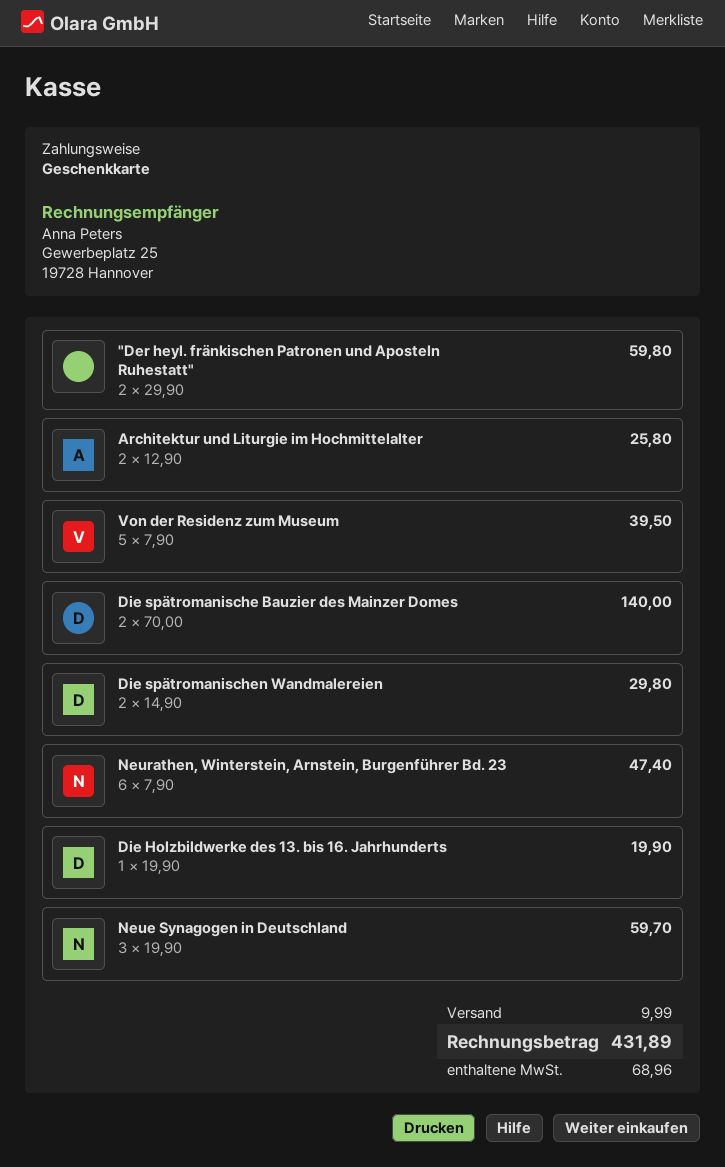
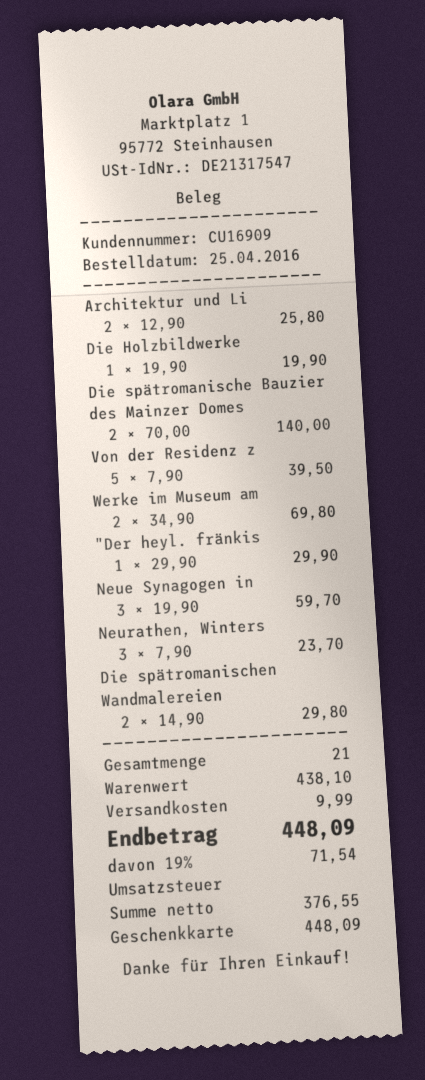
"Der heyl. fränkischen Patronen und Aposteln Ruhestatt": 2 x 29.90 = 59.80 -> 1 x 29.90 = 29.90
Neurathen, Winterstein, Arnstein, Burgenführer Bd. 23: 6 x 7.90 = 47.40 -> 3 x 7.90 = 23.70
Werke im Museum am: none -> 2 x 34.90 = 69.80
tax: 68.96 -> 71.54
total: 431.89 -> 448.09

